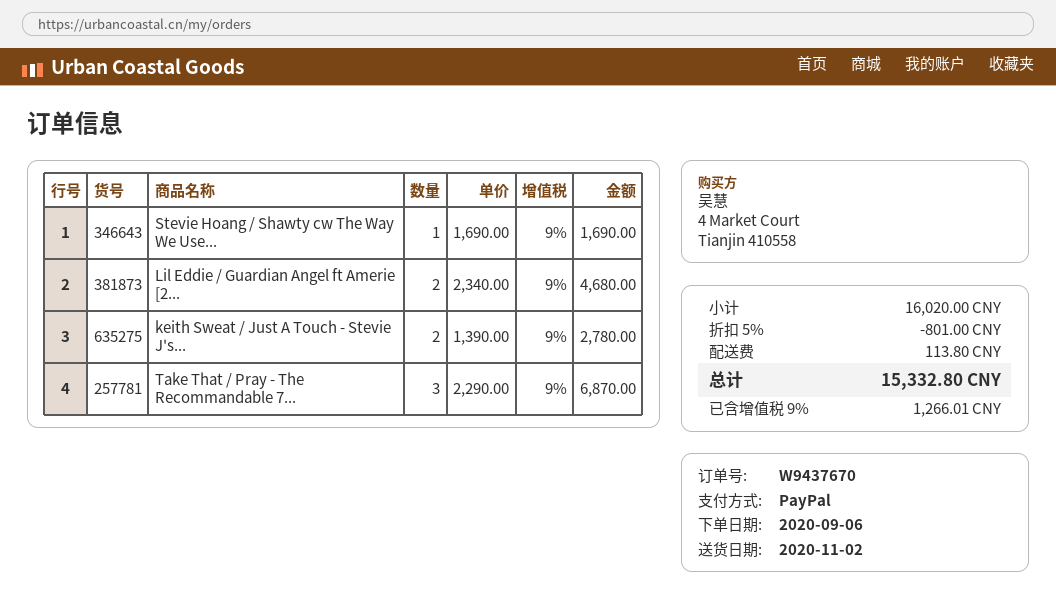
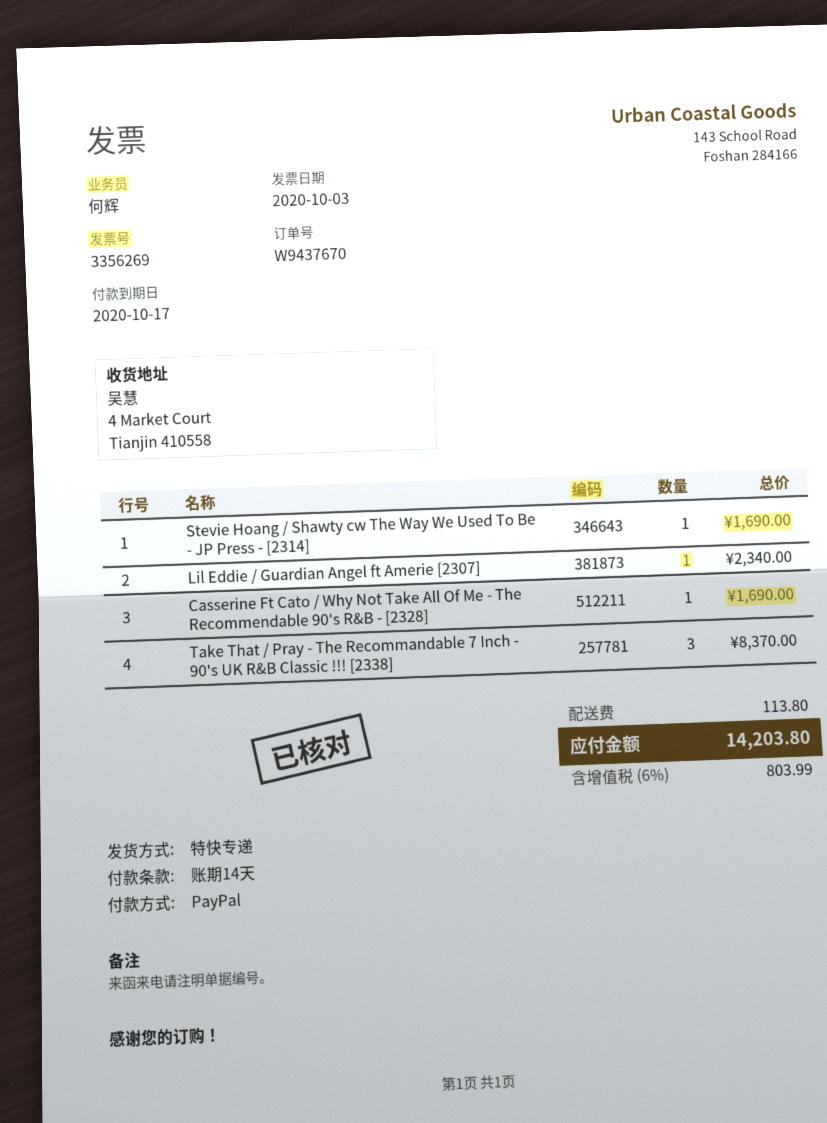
Lil Eddie / Guardian Angel ft Amerie [2...: 2 for 4680.00 -> 1 for 2340.00
keith Sweat / Just A Touch - Stevie J's...: 2 for 2780.00 -> none
Take That / Pray - The Recommandable 7...: 3 for 6870.00 -> 3 for 8370.00
Casserine Ft Cato / Why Not Take All Of Me - The Recommendable 90's R&B - [2328]: none -> 1 for 1690.00
discount: 5% = 801.00 -> none
tax: 9% = 1266.01 -> 6% = 803.99
total: 15332.80 -> 14203.80

